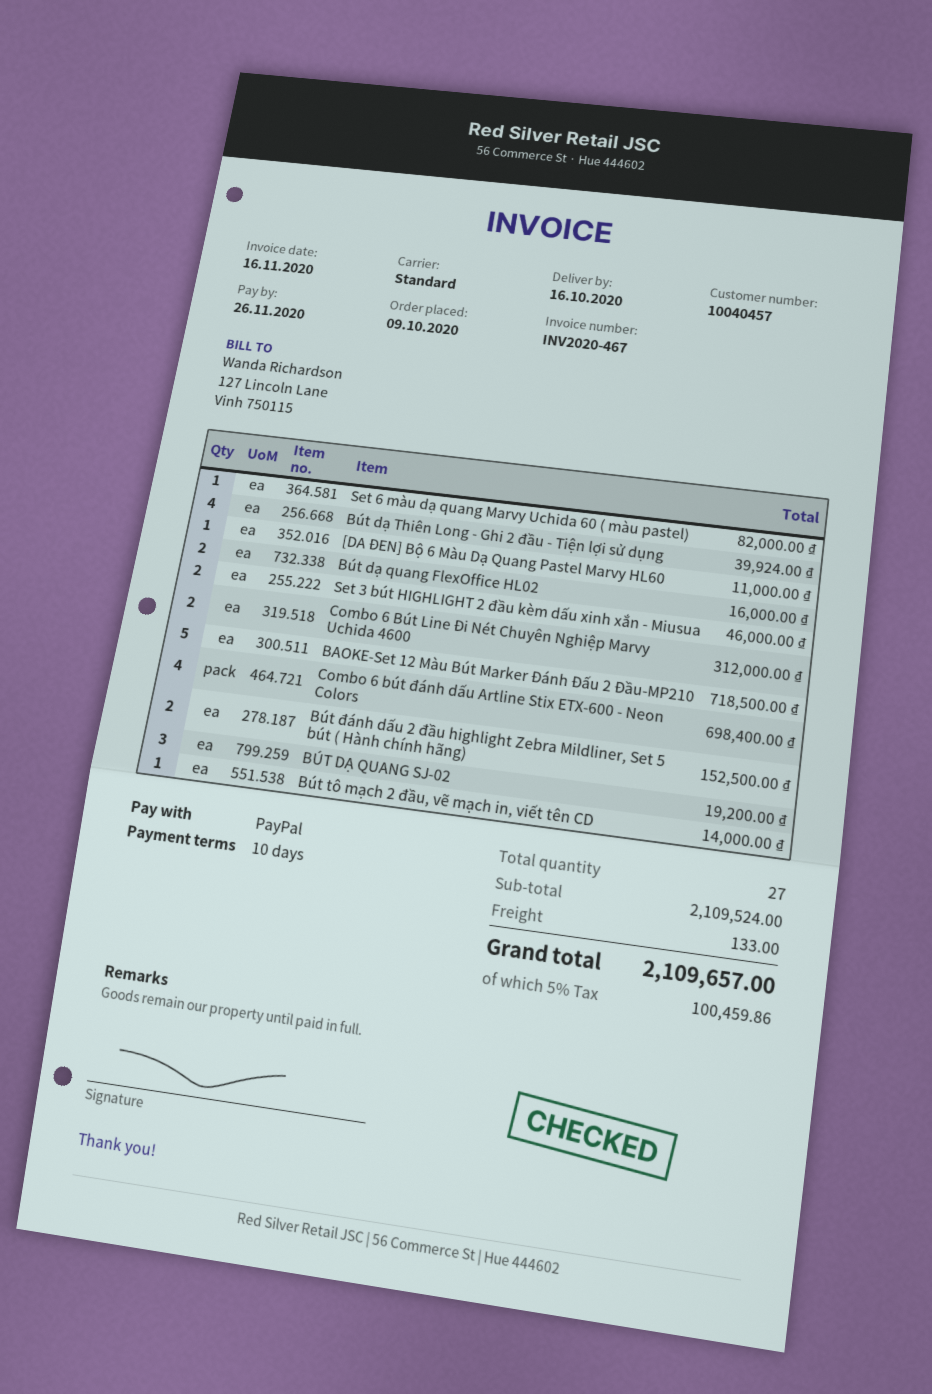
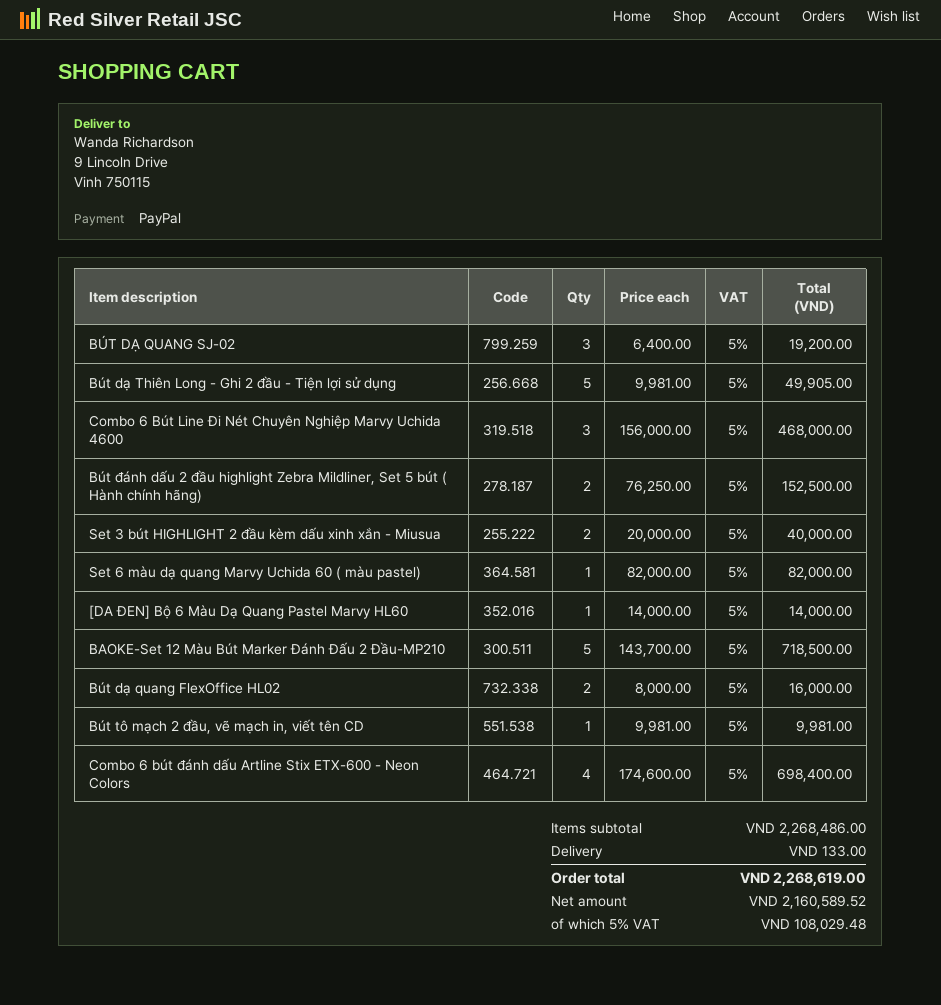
Bút dạ Thiên Long - Ghi 2 đầu - Tiện lợi sử dụng: 4 for 39924.00 -> 5 for 49905.00
[DA ĐEN] Bộ 6 Màu Dạ Quang Pastel Marvy HL60: 1 for 11000.00 -> 1 for 14000.00
Set 3 bút HIGHLIGHT 2 đầu kèm dấu xinh xắn - Miusua: 2 for 46000.00 -> 2 for 40000.00
Combo 6 Bút Line Đi Nét Chuyên Nghiệp Marvy Uchida 4600: 2 for 312000.00 -> 3 for 468000.00
Bút tô mạch 2 đầu, vẽ mạch in, viết tên CD: 1 for 14000.00 -> 1 for 9981.00
subtotal: 2109524.00 -> 2268486.00
tax: 5% = 100459.86 -> 5% = 108029.48
total: 2109657.00 -> 2268619.00

